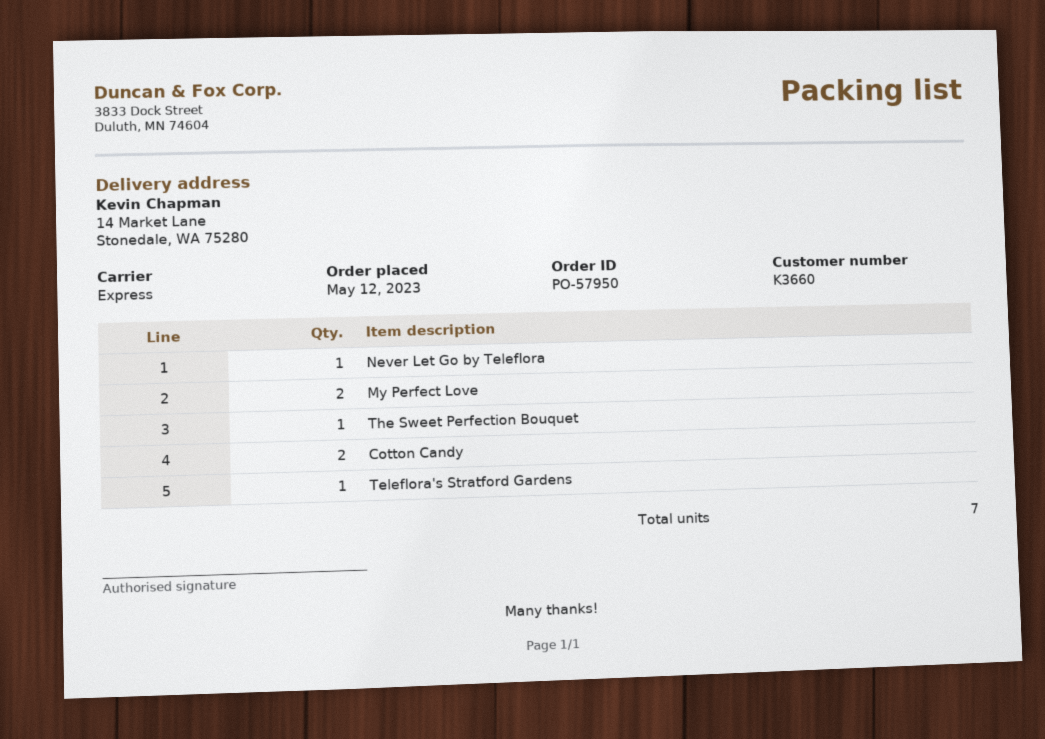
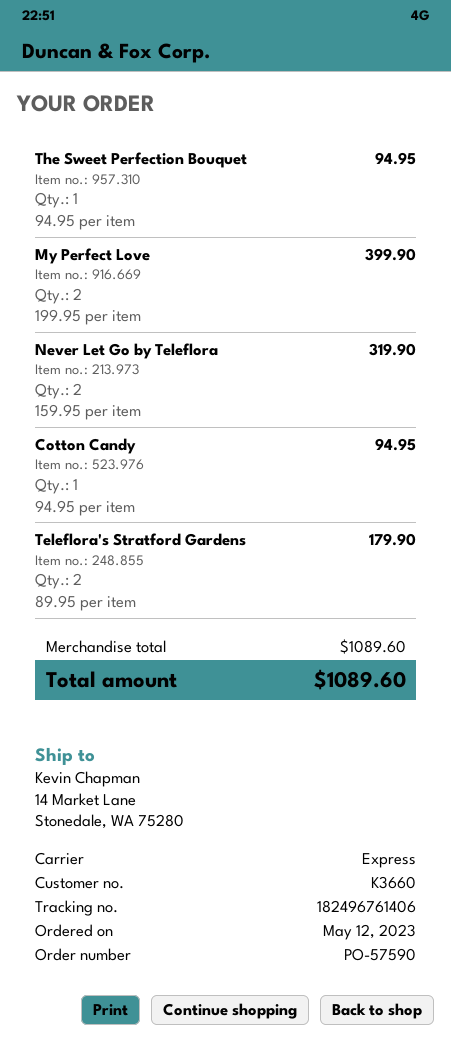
order number: PO-57950 -> PO-57590
Never Let Go by Teleflora: 1 -> 2
Cotton Candy: 2 -> 1
Teleflora's Stratford Gardens: 1 -> 2

